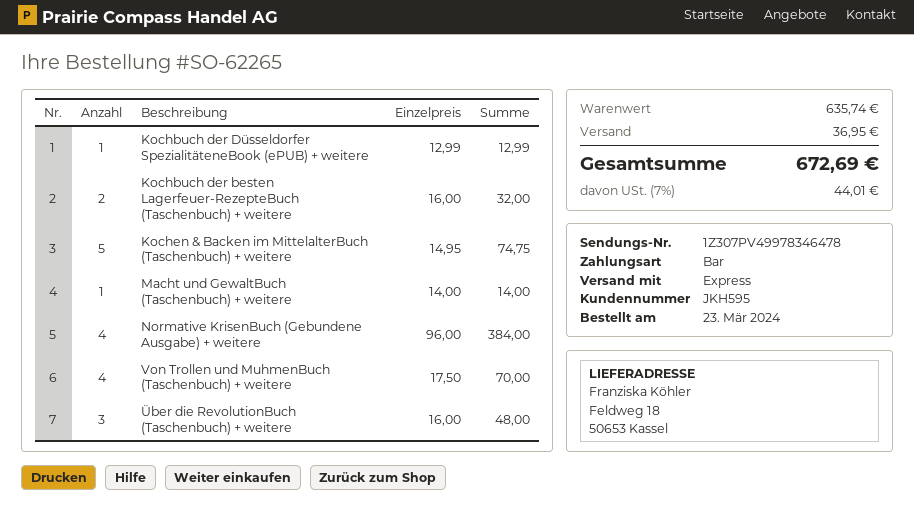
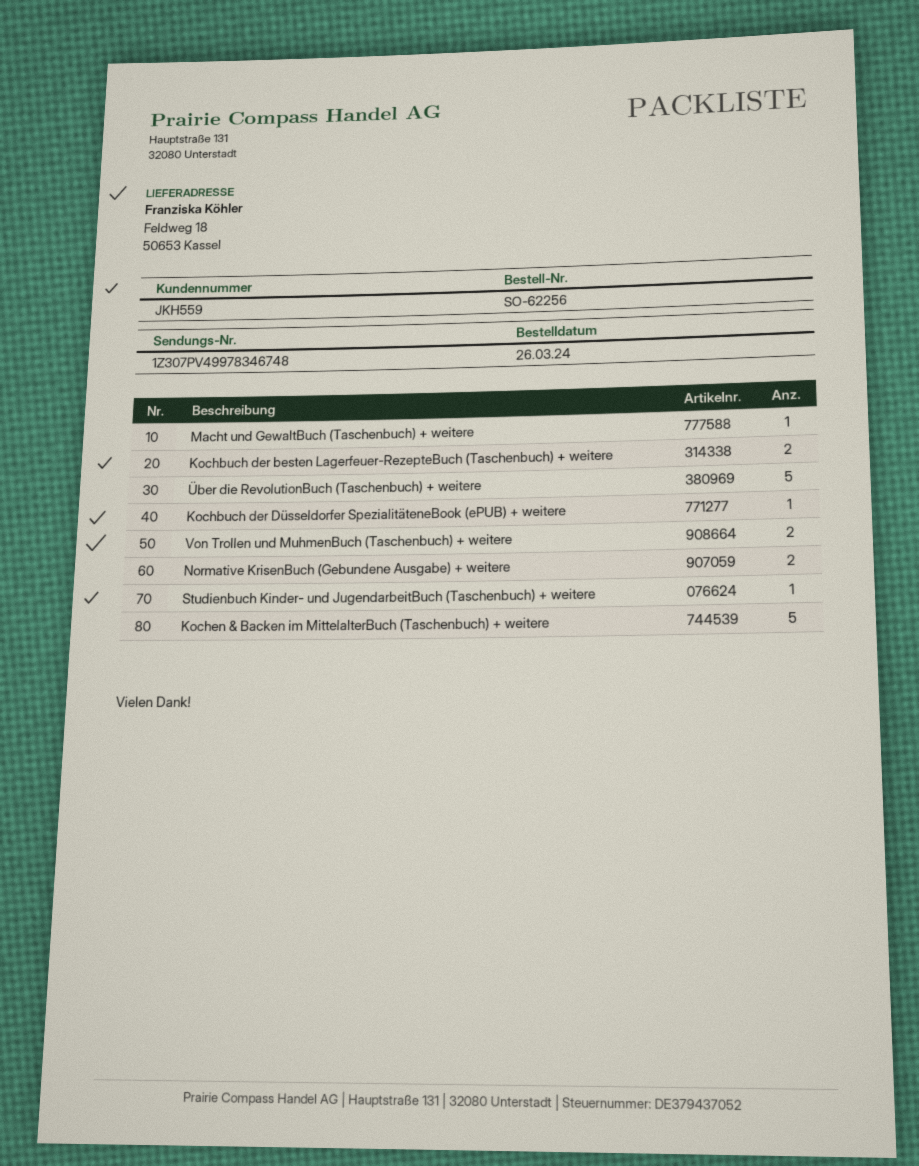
order number: SO-62265 -> SO-62256
order date: 2024-03-23 -> 2024-03-26
customer number: JKH595 -> JKH559
tracking number: 1Z307PV49978346478 -> 1Z307PV49978346748
Normative KrisenBuch (Gebundene Ausgabe) + weitere: 4 -> 2
Von Trollen und MuhmenBuch (Taschenbuch) + weitere: 4 -> 2
Über die RevolutionBuch (Taschenbuch) + weitere: 3 -> 5
Studienbuch Kinder- und JugendarbeitBuch (Taschenbuch) + weitere: none -> 1

